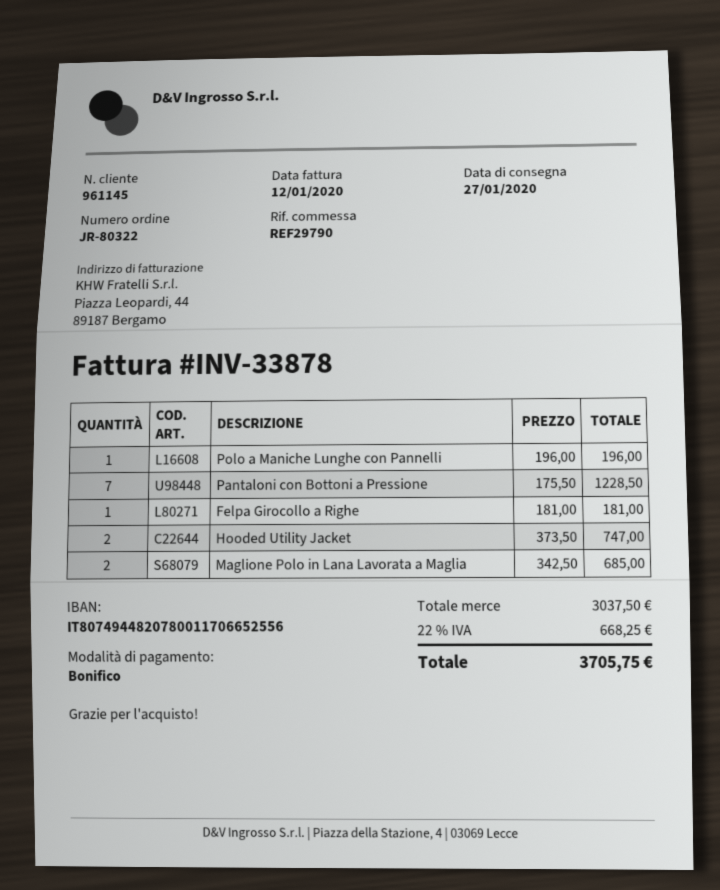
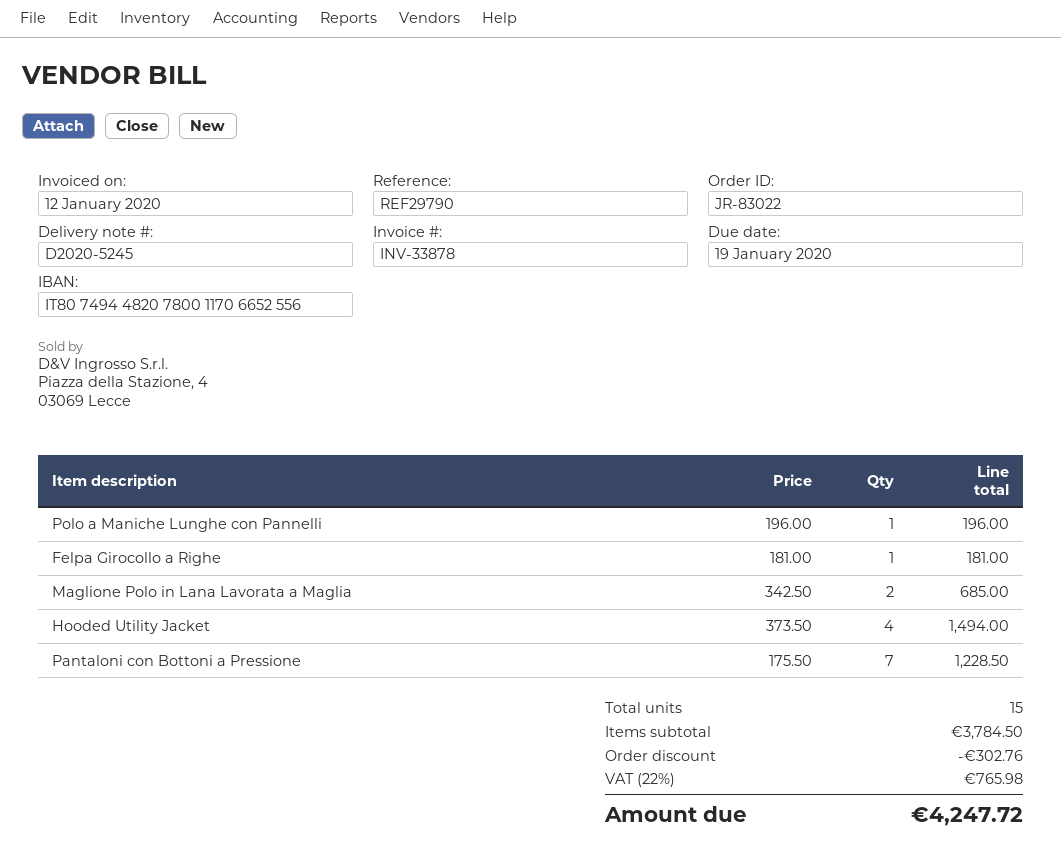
order number: JR-80322 -> JR-83022
Hooded Utility Jacket: 2 x 373.50 = 747.00 -> 4 x 373.50 = 1494.00
subtotal: 3037.50 -> 3784.50
discount: none -> 302.76
tax: 22% = 668.25 -> 22% = 765.98
total: 3705.75 -> 4247.72

